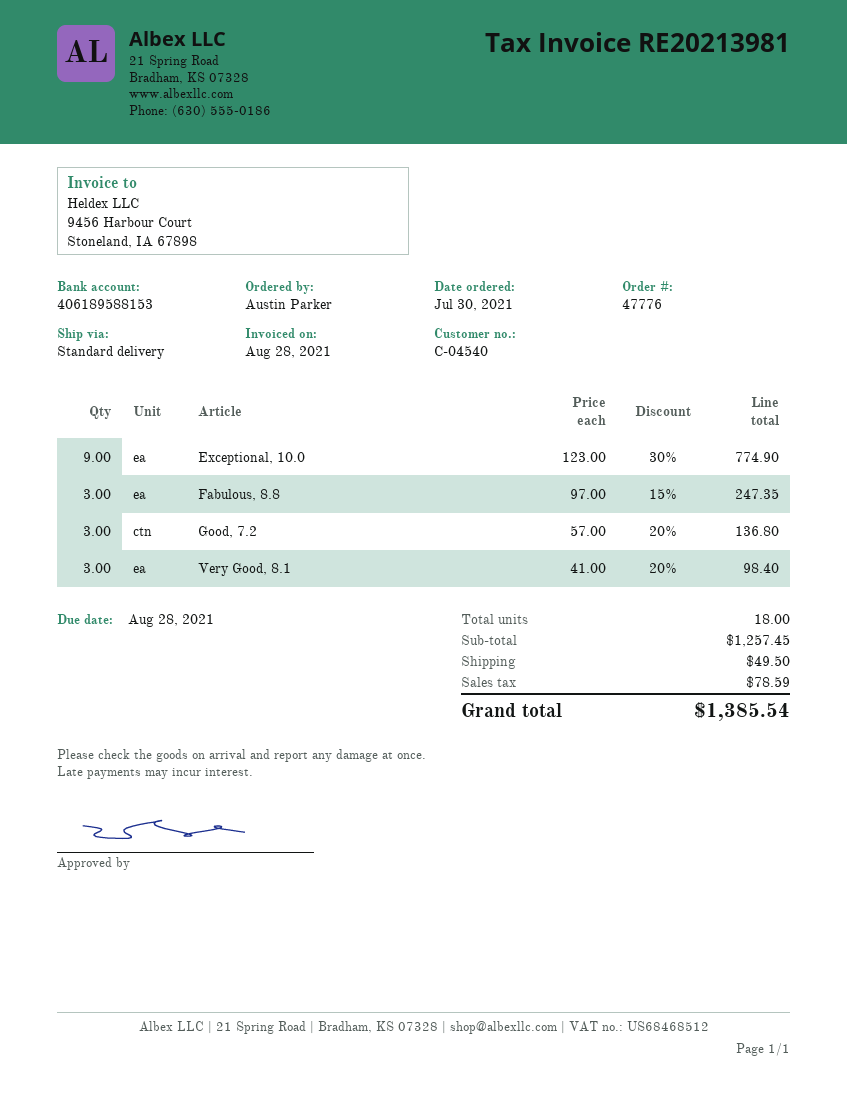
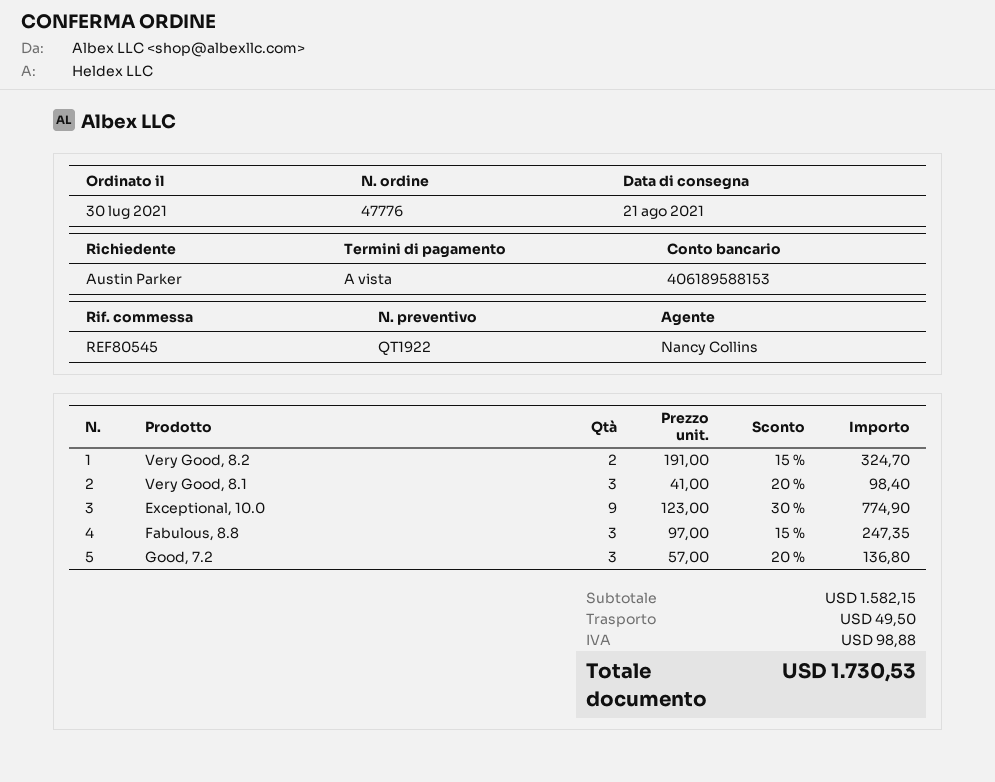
Very Good, 8.2: none -> 2 x 191.00 - 15% = 324.70
subtotal: 1257.45 -> 1582.15
tax: 78.59 -> 98.88
total: 1385.54 -> 1730.53

